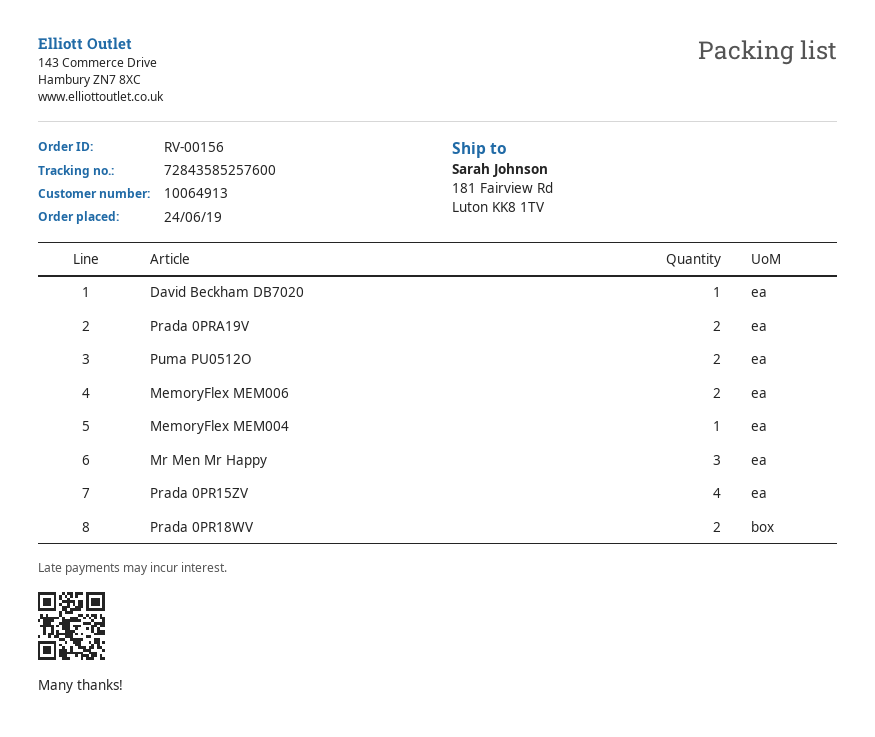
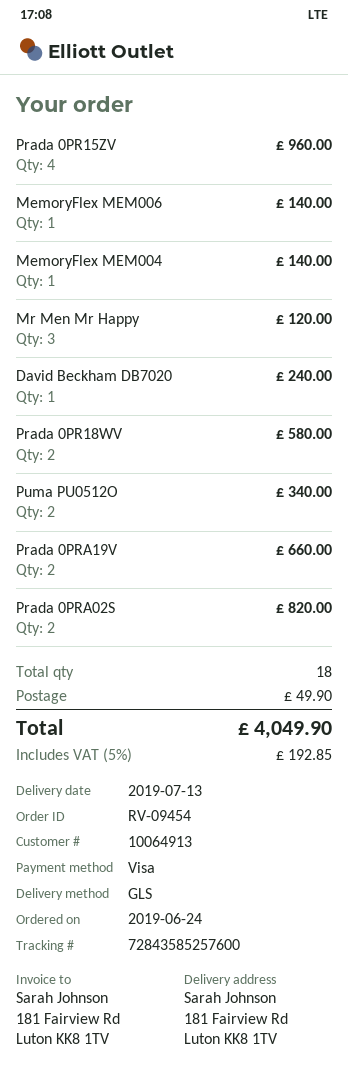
order number: RV-00156 -> RV-09454
MemoryFlex MEM006: 2 -> 1
Prada 0PRA02S: none -> 2

